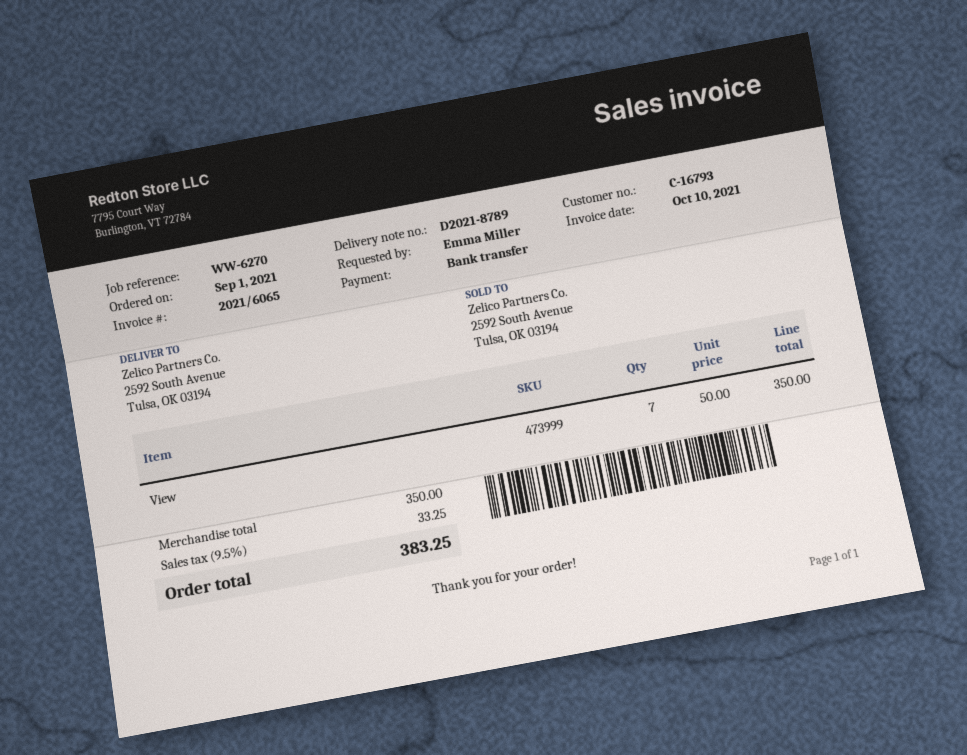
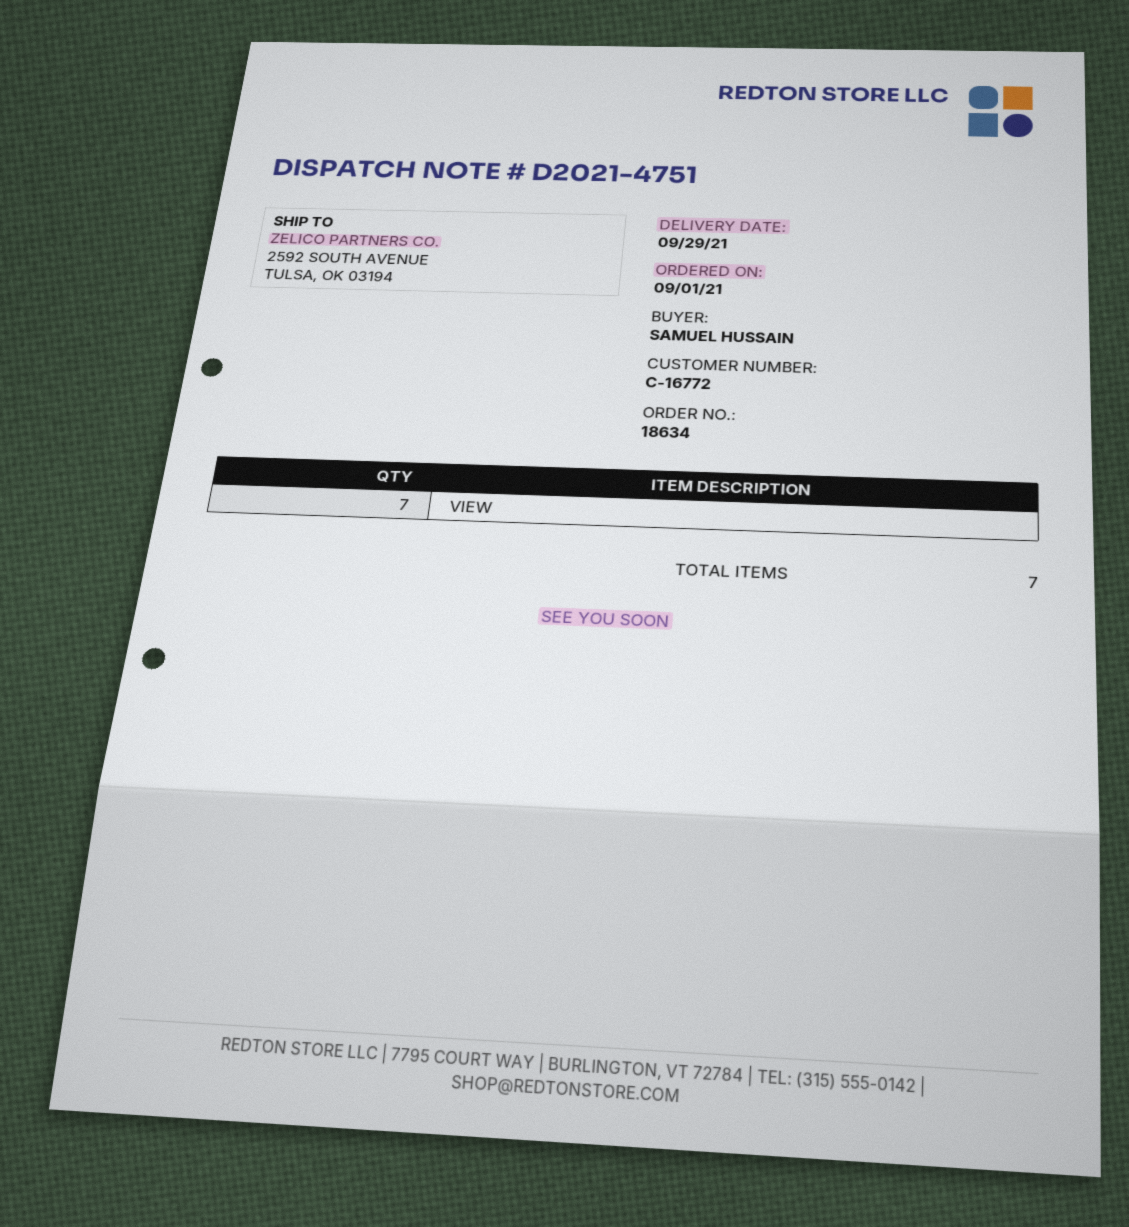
delivery note number: D2021-8789 -> D2021-4751
customer number: C-16793 -> C-16772
ordered by: Emma Miller -> SAMUEL HUSSAIN

